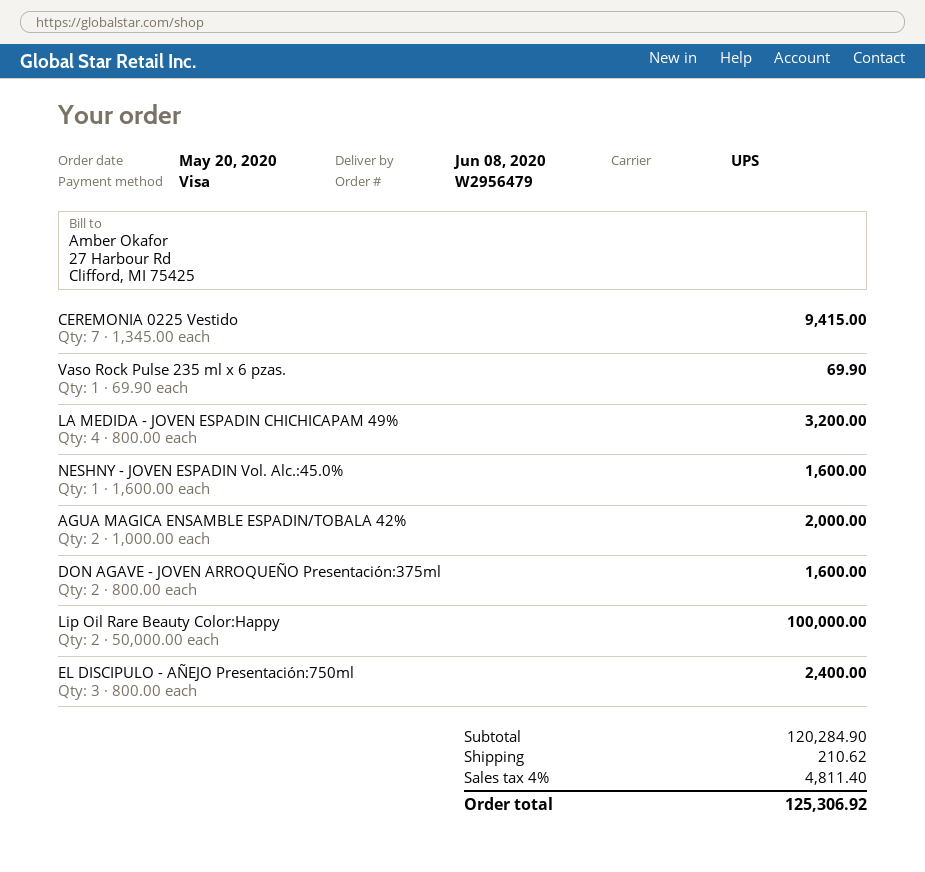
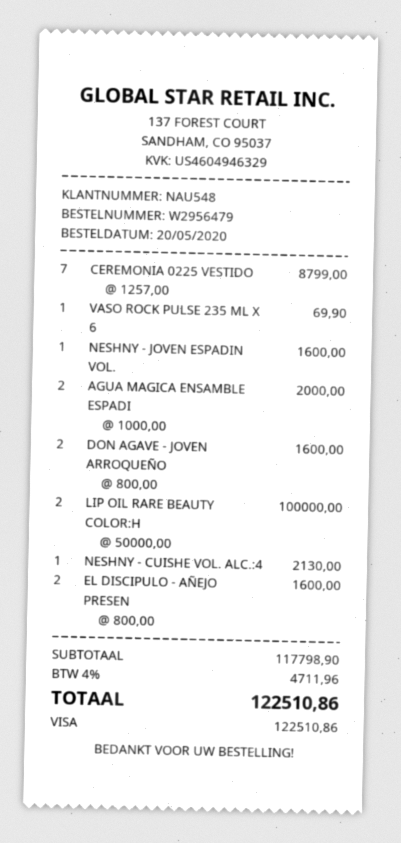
CEREMONIA 0225 Vestido: 7 x 1345.00 = 9415.00 -> 7 x 1257.00 = 8799.00
LA MEDIDA - JOVEN ESPADIN CHICHICAPAM 49%: 4 x 800.00 = 3200.00 -> none
EL DISCIPULO - AÑEJO Presentación:750ml: 3 x 800.00 = 2400.00 -> 2 x 800.00 = 1600.00
NESHNY - CUISHE VOL. ALC.:4: none -> 1 x 2130.00 = 2130.00
subtotal: 120284.90 -> 117798.90
shipping: 210.62 -> none
tax: 4% = 4811.40 -> 4% = 4711.96
total: 125306.92 -> 122510.86

